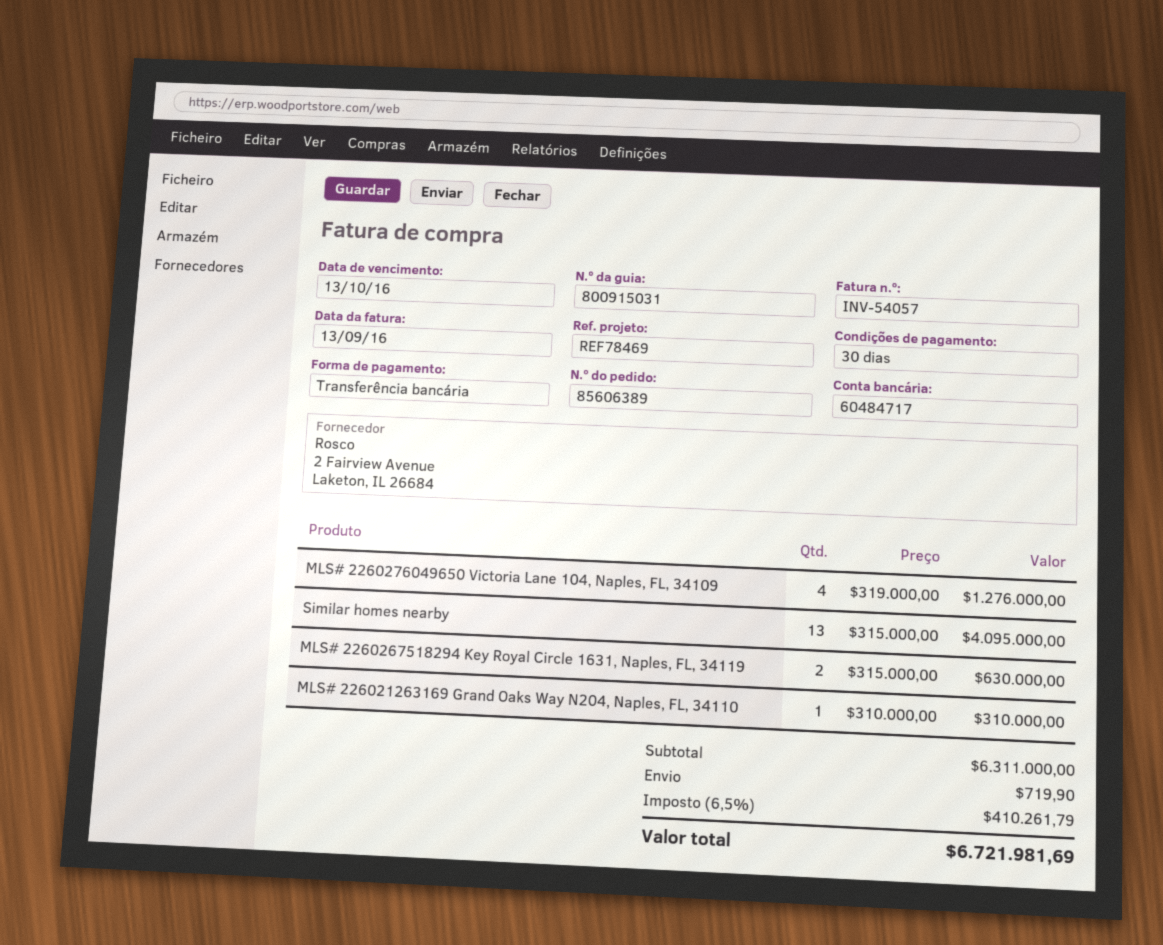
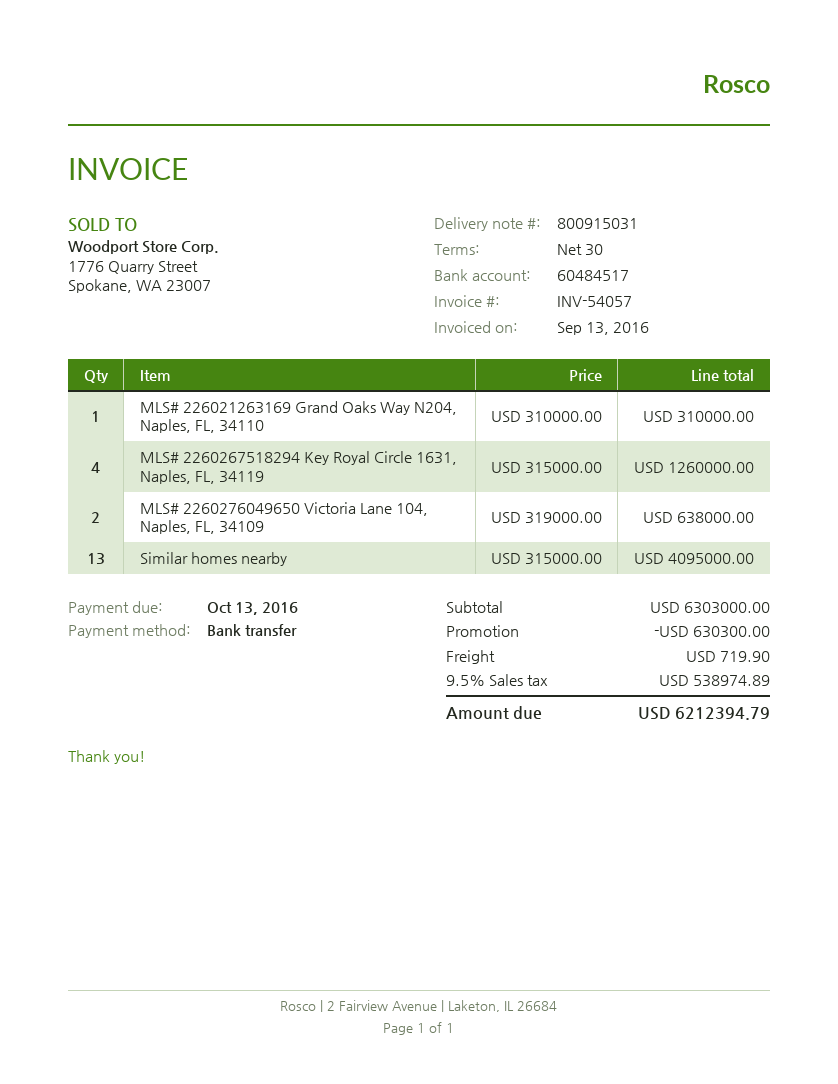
bank account: 60484717 -> 60484517
MLS# 2260276049650 Victoria Lane 104, Naples, FL, 34109: 4 x 319000.00 = 1276000.00 -> 2 x 319000.00 = 638000.00
MLS# 2260267518294 Key Royal Circle 1631, Naples, FL, 34119: 2 x 315000.00 = 630000.00 -> 4 x 315000.00 = 1260000.00
subtotal: 6311000.00 -> 6303000.00
discount: none -> 630300.00
tax: 6.5% = 410261.79 -> 9.5% = 538974.89
total: 6721981.69 -> 6212394.79

